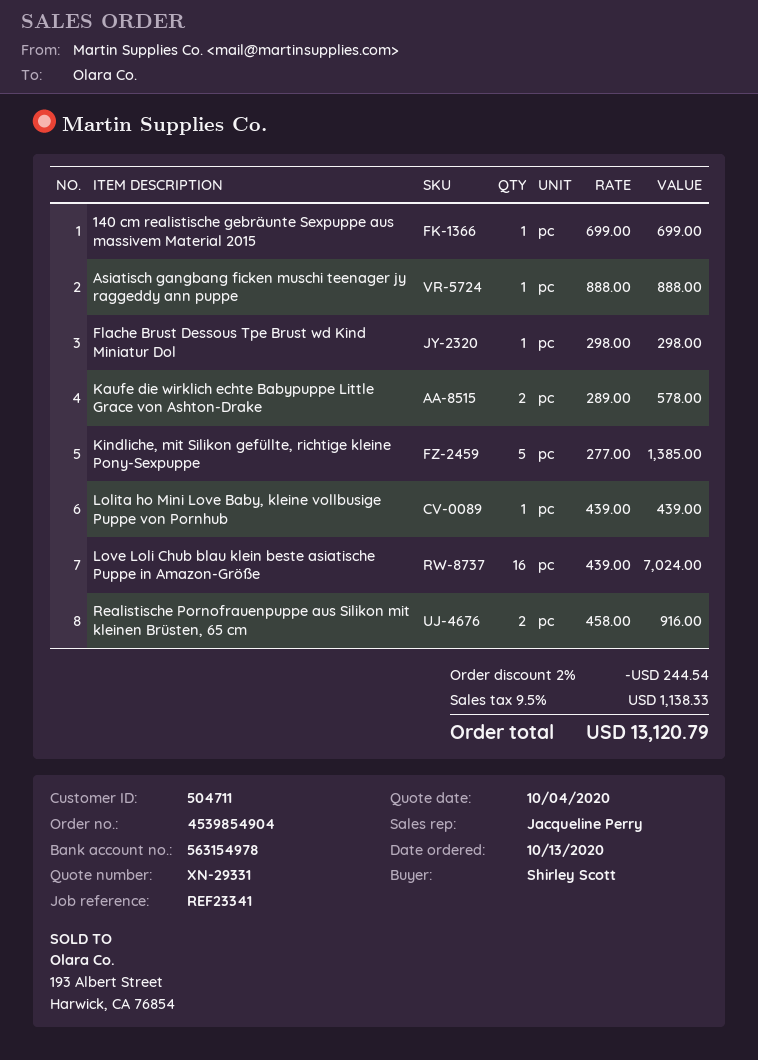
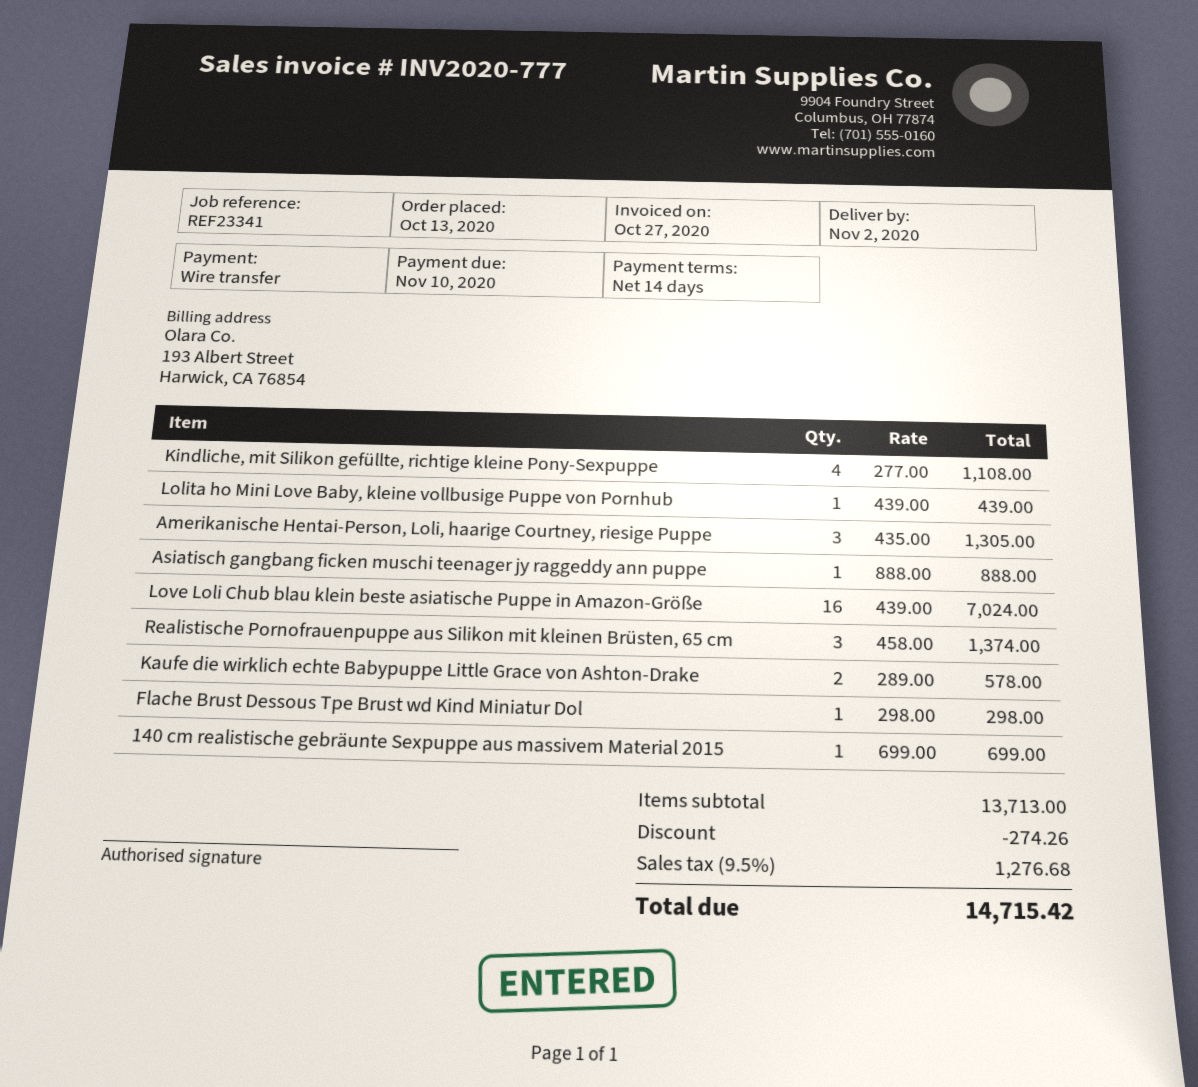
Kindliche, mit Silikon gefüllte, richtige kleine Pony-Sexpuppe: 5 x 277.00 = 1385.00 -> 4 x 277.00 = 1108.00
Realistische Pornofrauenpuppe aus Silikon mit kleinen Brüsten, 65 cm: 2 x 458.00 = 916.00 -> 3 x 458.00 = 1374.00
Amerikanische Hentai-Person, Loli, haarige Courtney, riesige Puppe: none -> 3 x 435.00 = 1305.00
discount: 244.54 -> 274.26
tax: 9.5% = 1138.33 -> 9.5% = 1276.68
total: 13120.79 -> 14715.42

